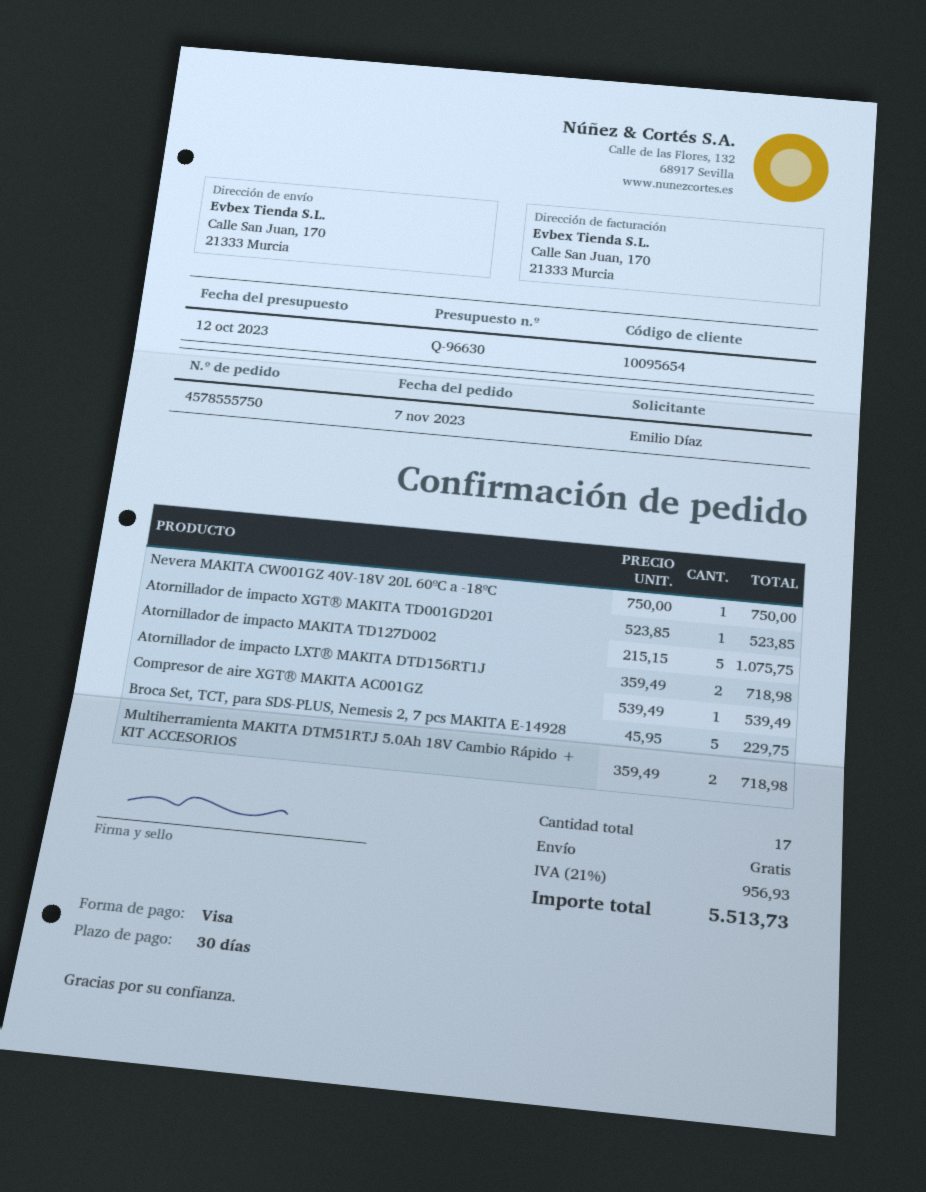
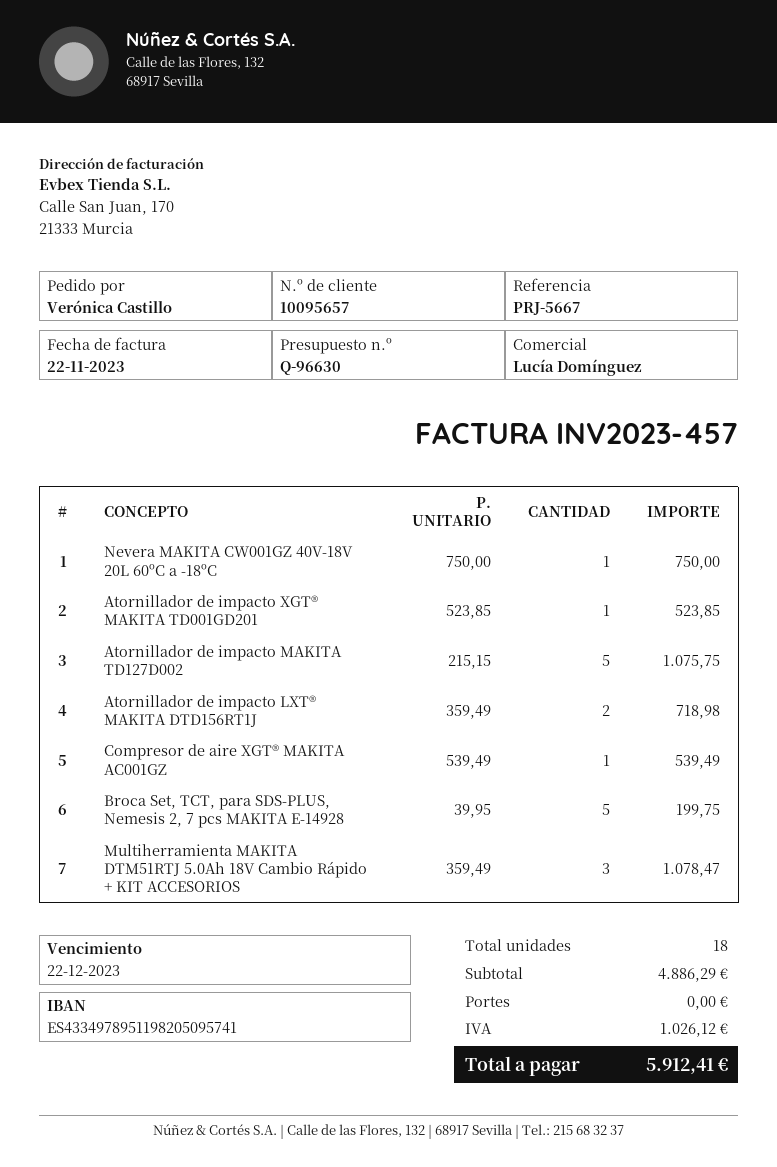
customer number: 10095654 -> 10095657
ordered by: Emilio Díaz -> Verónica Castillo
Broca Set, TCT, para SDS-PLUS, Nemesis 2, 7 pcs MAKITA E-14928: 5 x 45.95 = 229.75 -> 5 x 39.95 = 199.75
Multiherramienta MAKITA DTM51RTJ 5.0Ah 18V Cambio Rápido + KIT ACCESORIOS: 2 x 359.49 = 718.98 -> 3 x 359.49 = 1078.47
total quantity: 17 -> 18
tax: 956.93 -> 1026.12
total: 5513.73 -> 5912.41

